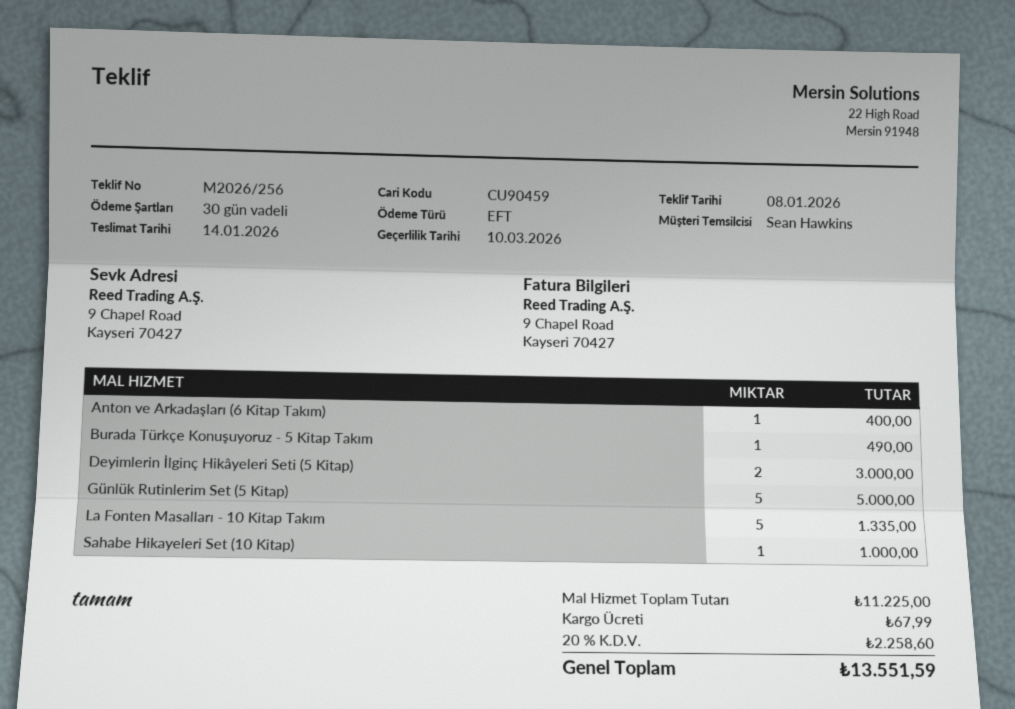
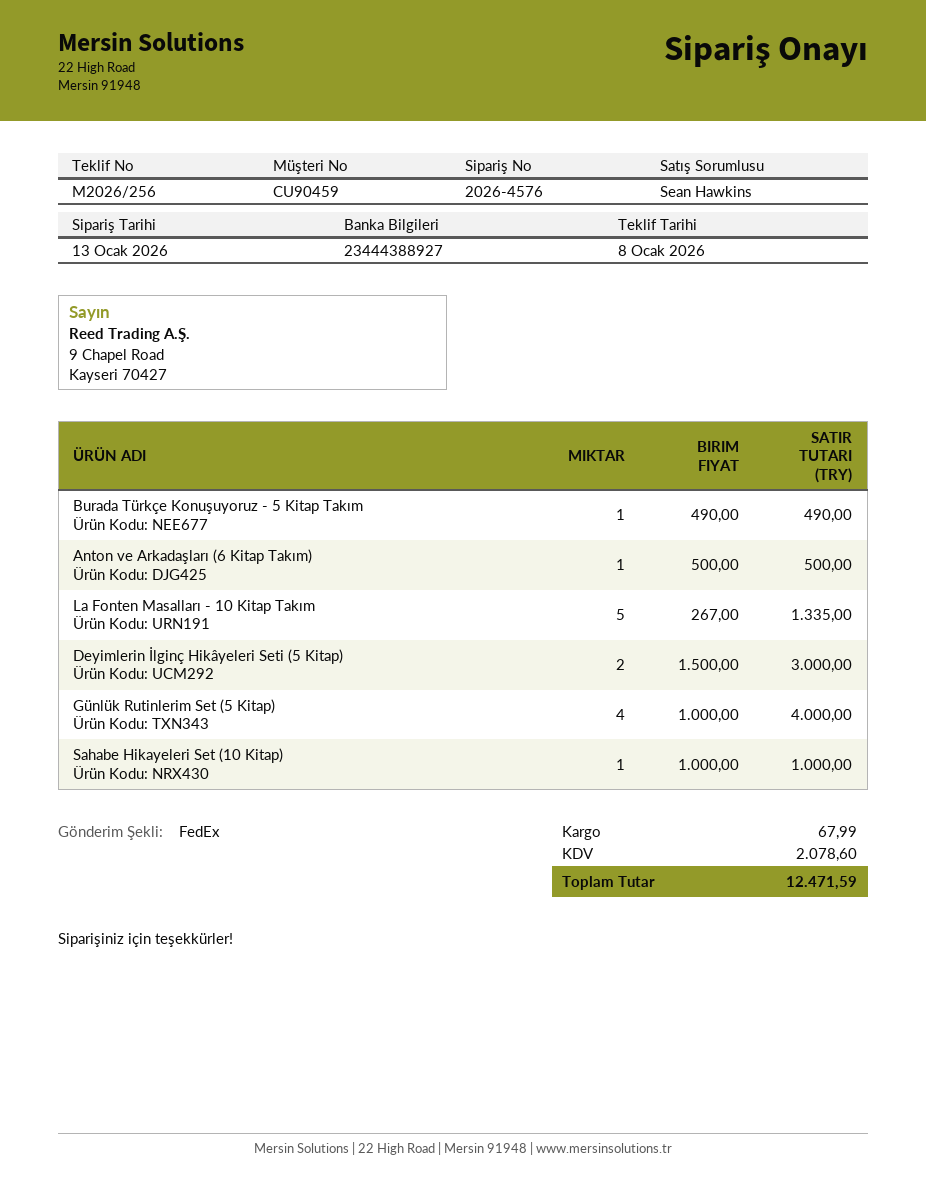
Anton ve Arkadaşları (6 Kitap Takım): 1 for 400.00 -> 1 for 500.00
Günlük Rutinlerim Set (5 Kitap): 5 for 5000.00 -> 4 for 4000.00
tax: 2258.60 -> 2078.60
total: 13551.59 -> 12471.59

